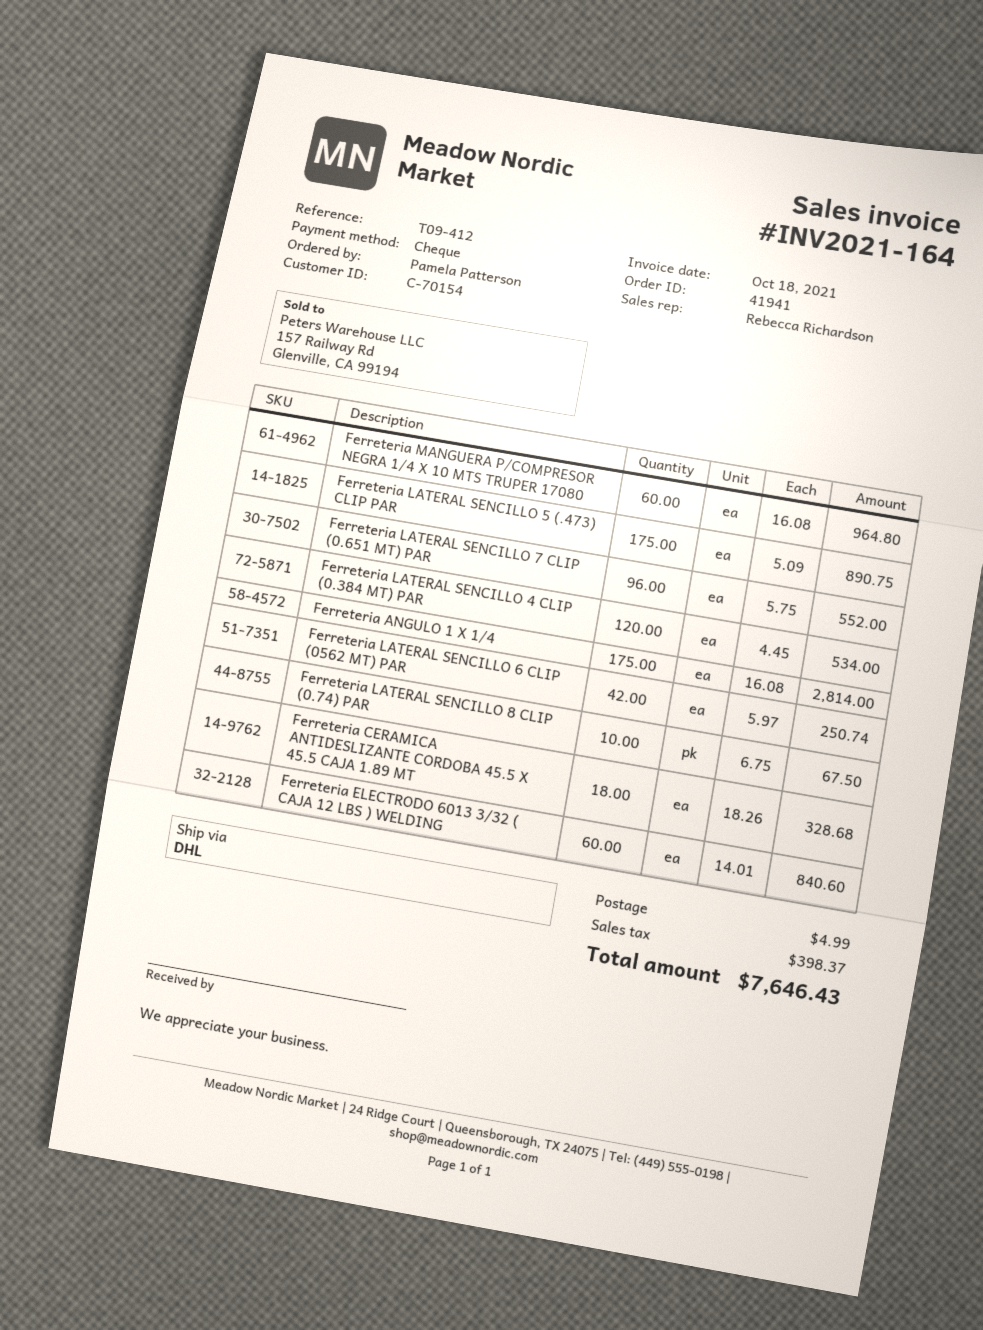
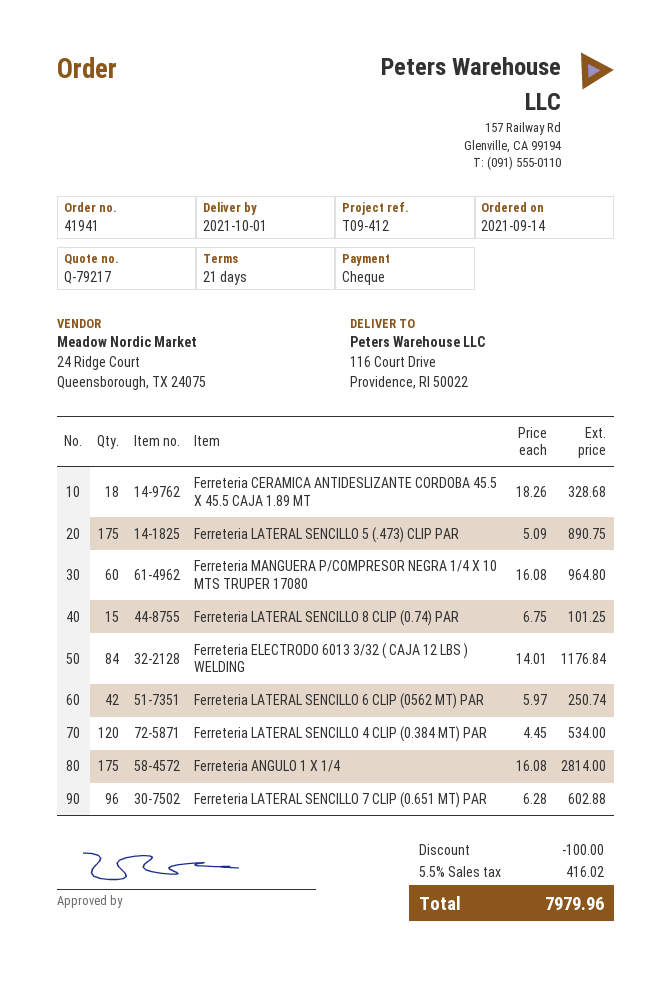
Ferreteria LATERAL SENCILLO 7 CLIP (0.651 MT) PAR: 96 x 5.75 = 552.00 -> 96 x 6.28 = 602.88
Ferreteria LATERAL SENCILLO 8 CLIP (0.74) PAR: 10 x 6.75 = 67.50 -> 15 x 6.75 = 101.25
Ferreteria ELECTRODO 6013 3/32 ( CAJA 12 LBS ) WELDING: 60 x 14.01 = 840.60 -> 84 x 14.01 = 1176.84
discount: none -> 100.00
shipping: 4.99 -> none
tax: 398.37 -> 416.02
total: 7646.43 -> 7979.96

